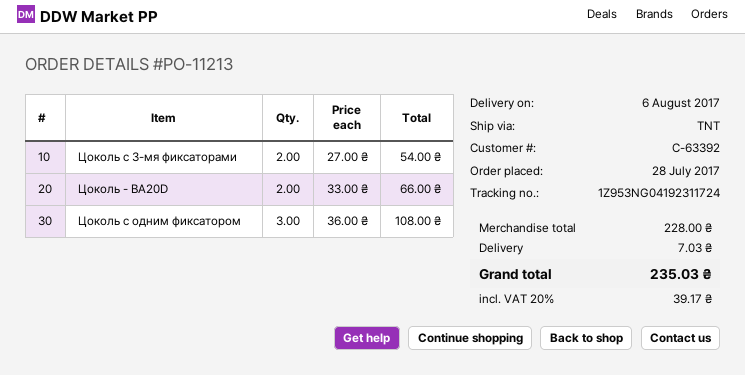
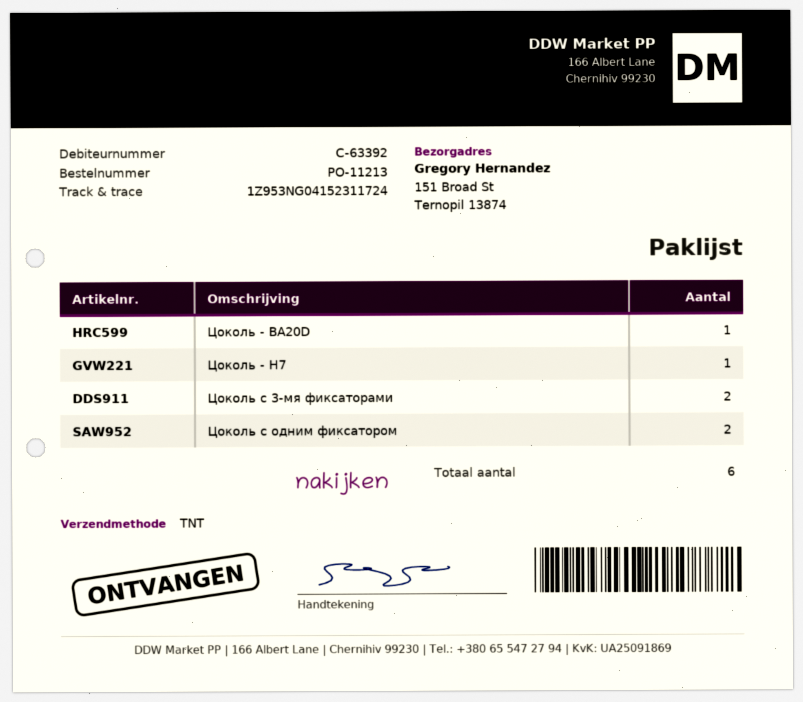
tracking number: 1Z953NG04192311724 -> 1Z953NG04152311724
Цоколь - BA20D: 2 -> 1
Цоколь с одним фиксатором: 3 -> 2
Цоколь - Н7: none -> 1

